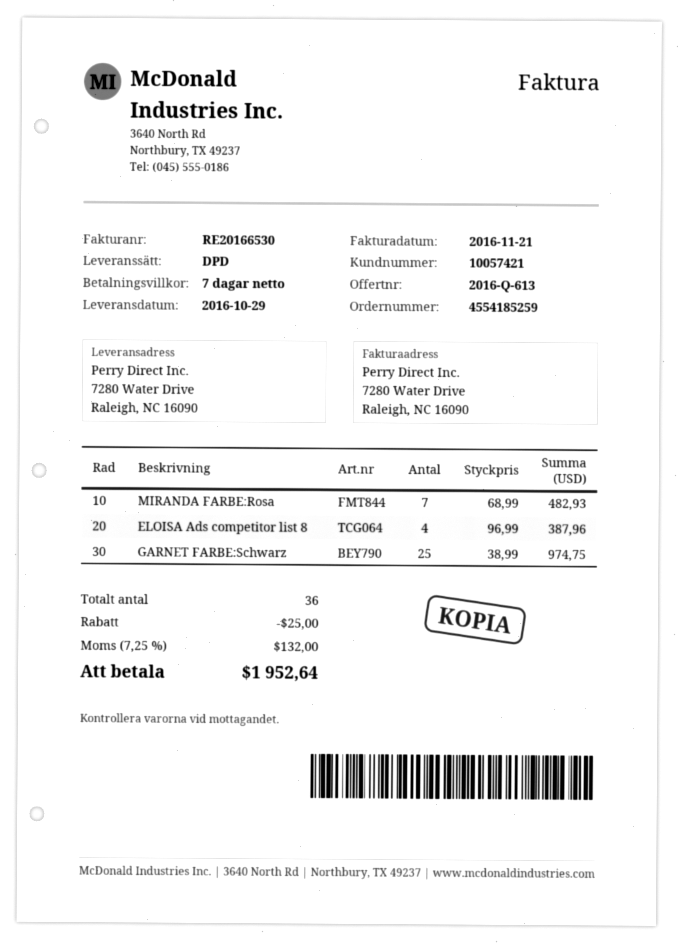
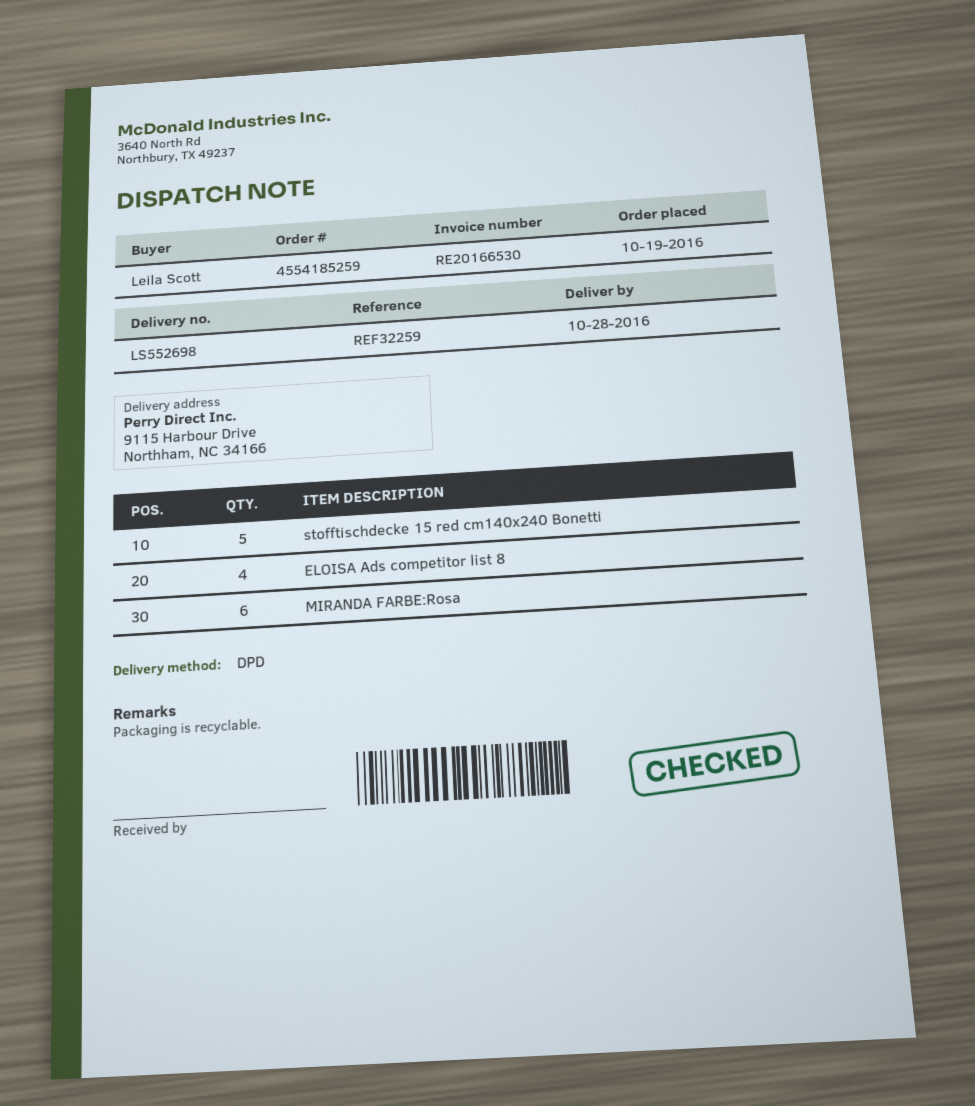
delivery date: 2016-10-29 -> 2016-10-28
ship to: 7280 Water Drive, Raleigh, NC 16090 -> 9115 Harbour Drive, Northham, NC 34166
MIRANDA FARBE:Rosa: 7 -> 6
GARNET FARBE:Schwarz: 25 -> none
stofftischdecke 15 red cm140x240 Bonetti: none -> 5

